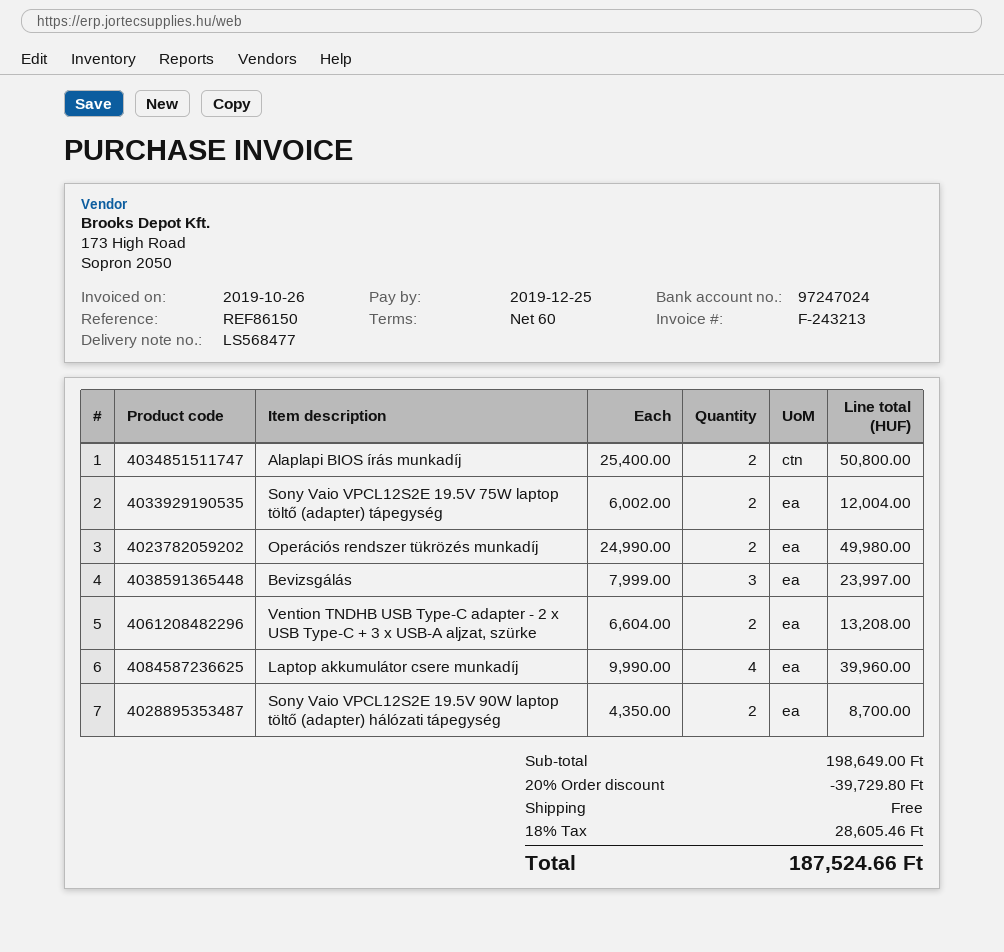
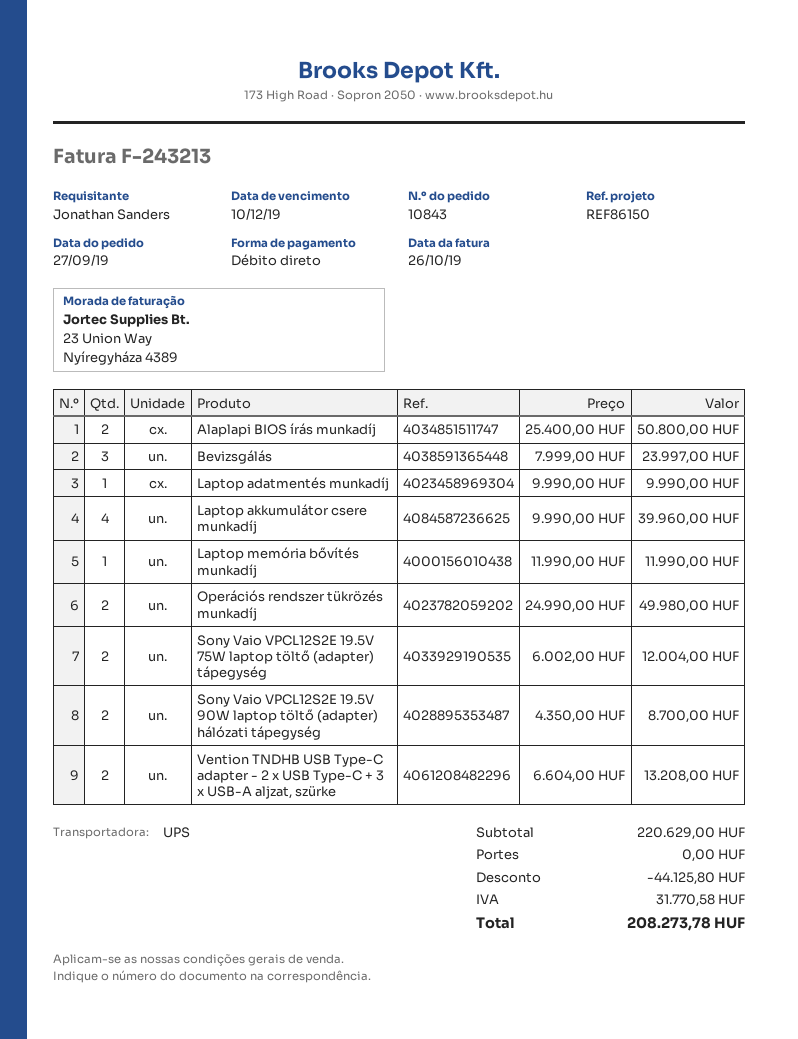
due date: 2019-12-25 -> 2019-12-10
Laptop adatmentés munkadíj: none -> 1 x 9990.00 = 9990.00
Laptop memória bővítés munkadíj: none -> 1 x 11990.00 = 11990.00
subtotal: 198649.00 -> 220629.00
discount: 39729.80 -> 44125.80
tax: 28605.46 -> 31770.58
total: 187524.66 -> 208273.78

